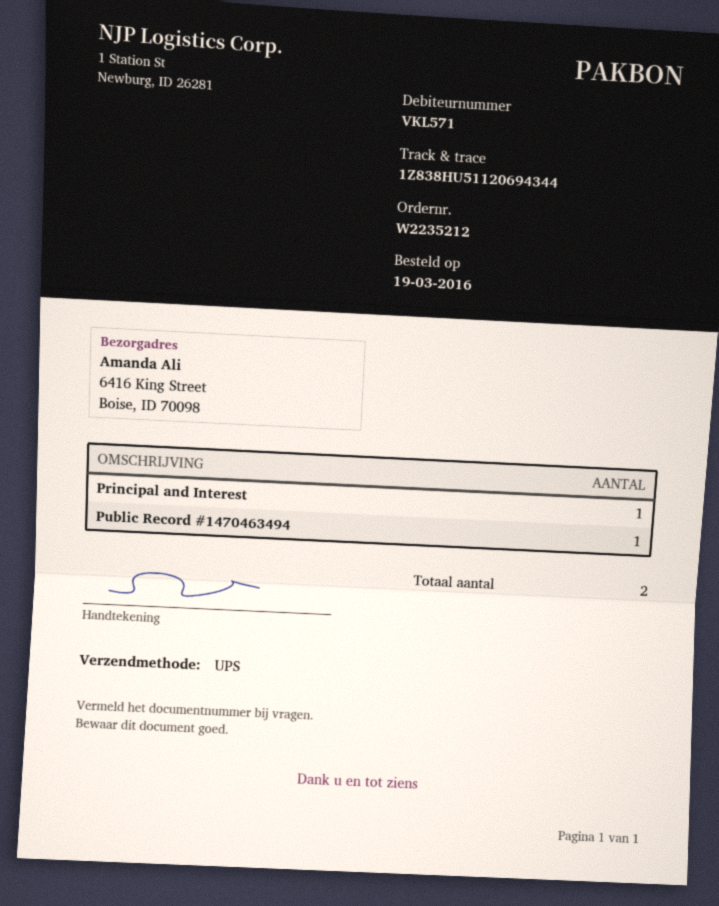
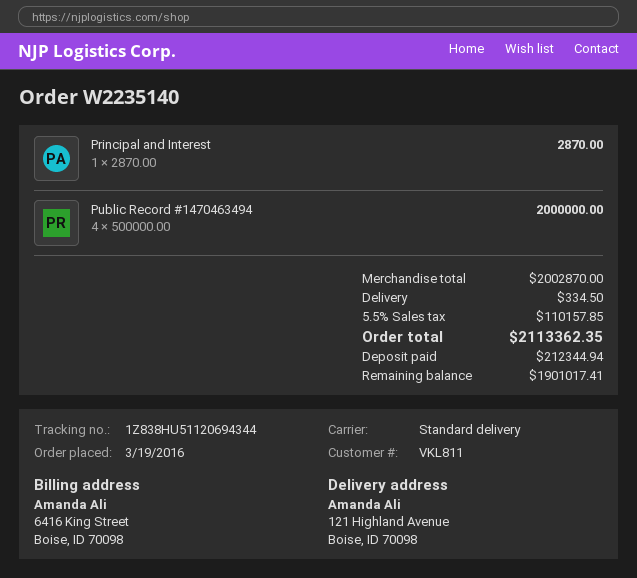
order number: W2235212 -> W2235140
customer number: VKL571 -> VKL811
shipping method: UPS -> standard
ship to: 6416 King Street, Boise, ID 70098 -> 121 Highland Avenue, Boise, ID 70098
Public Record #1470463494: 1 -> 4

